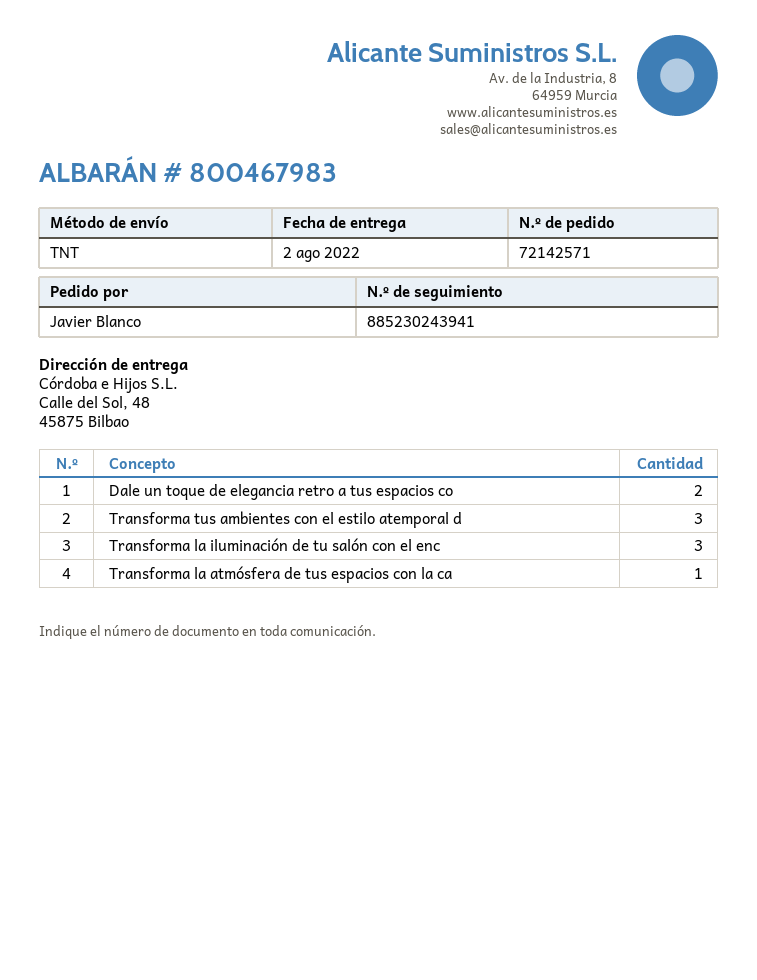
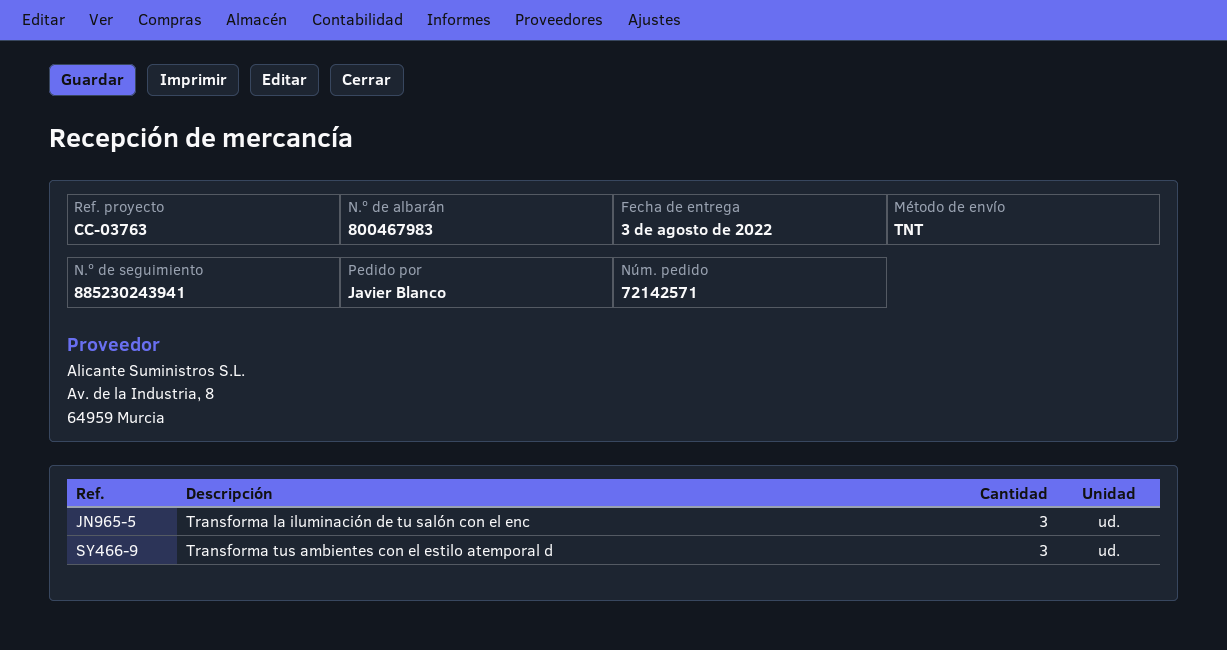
delivery date: 2022-08-02 -> 2022-08-03
Dale un toque de elegancia retro a tus espacios co: 2 -> none
Transforma la atmósfera de tus espacios con la ca: 1 -> none

